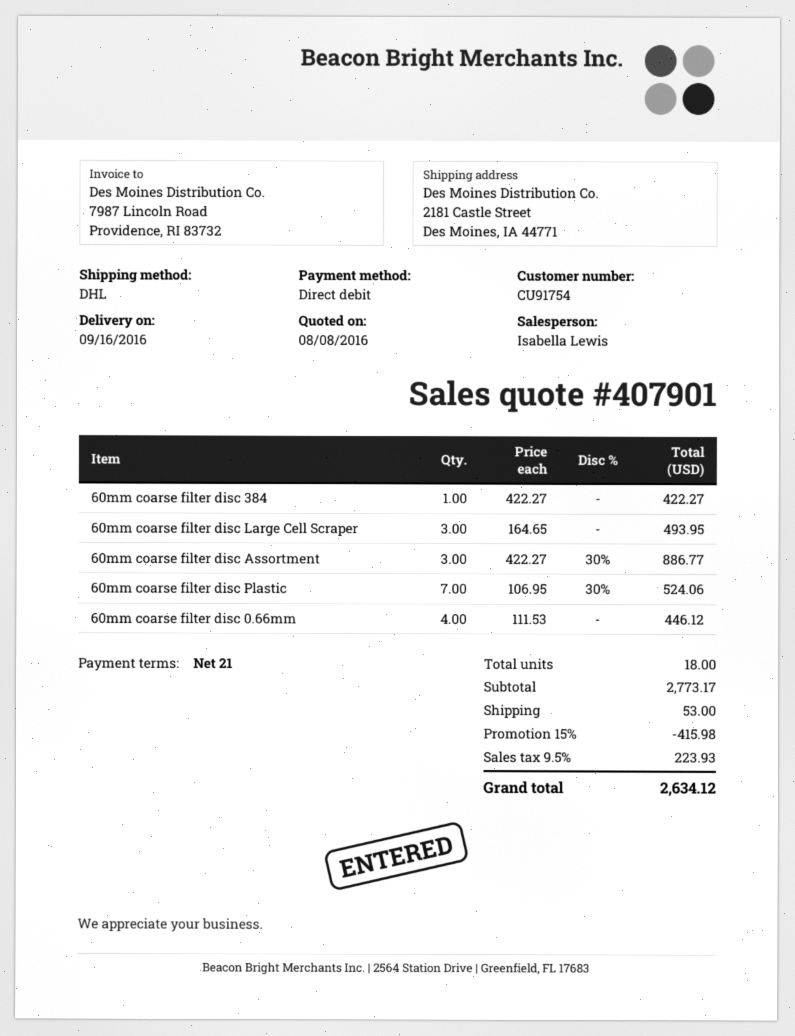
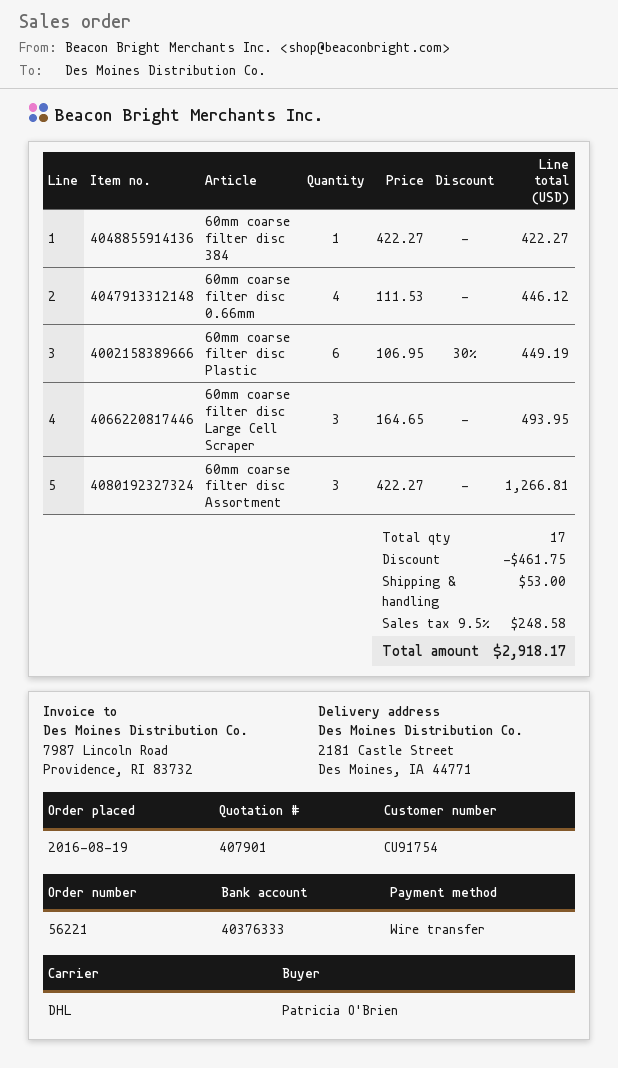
payment method: direct debit -> bank transfer
60mm coarse filter disc Assortment: 3 x 422.27 - 30% = 886.77 -> 3 x 422.27 = 1266.81
60mm coarse filter disc Plastic: 7 x 106.95 - 30% = 524.06 -> 6 x 106.95 - 30% = 449.19
total quantity: 18 -> 17
discount: 415.98 -> 461.75
tax: 9.5% = 223.93 -> 9.5% = 248.58
total: 2634.12 -> 2918.17

